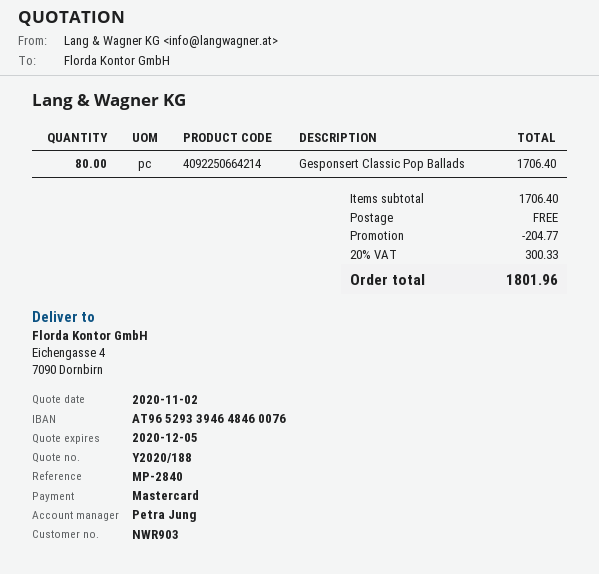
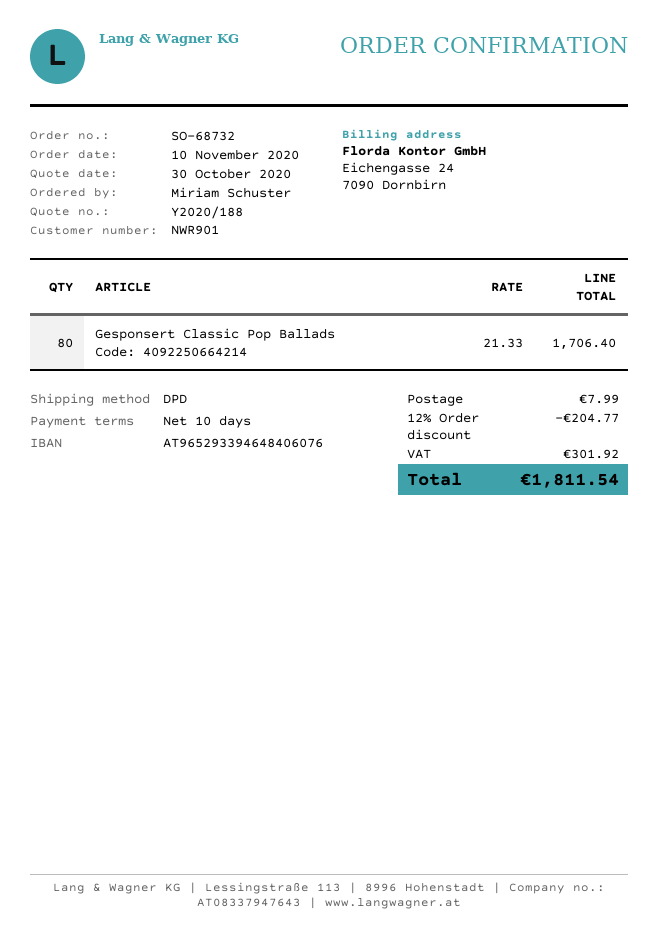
quote date: 2020-11-02 -> 2020-10-30
customer number: NWR903 -> NWR901
bank account: AT965293394648460076 -> AT965293394648406076
shipping: 0.00 -> 7.99
tax: 300.33 -> 301.92
total: 1801.96 -> 1811.54

